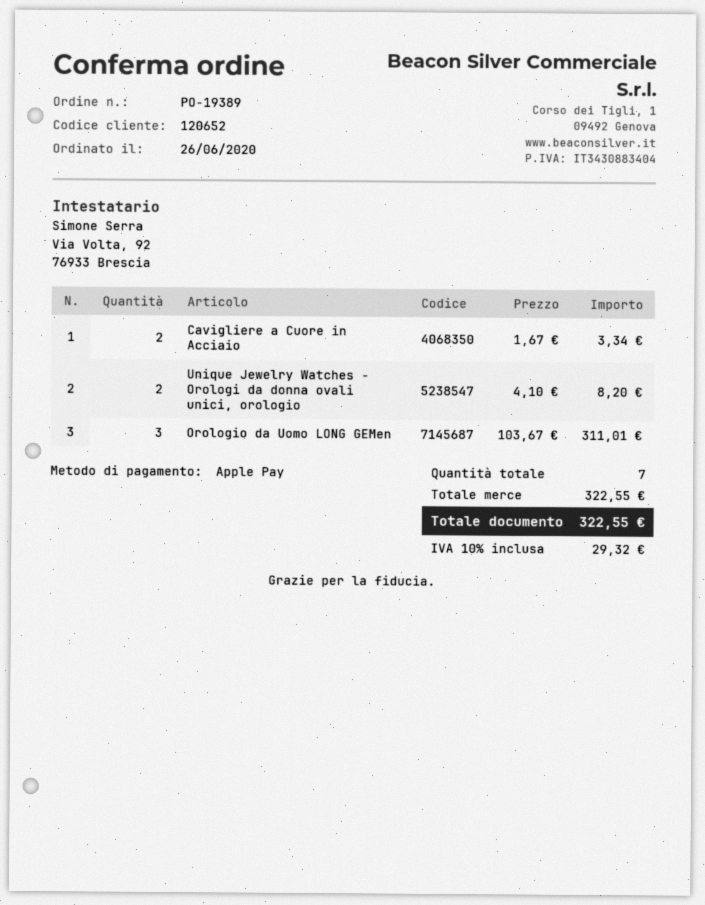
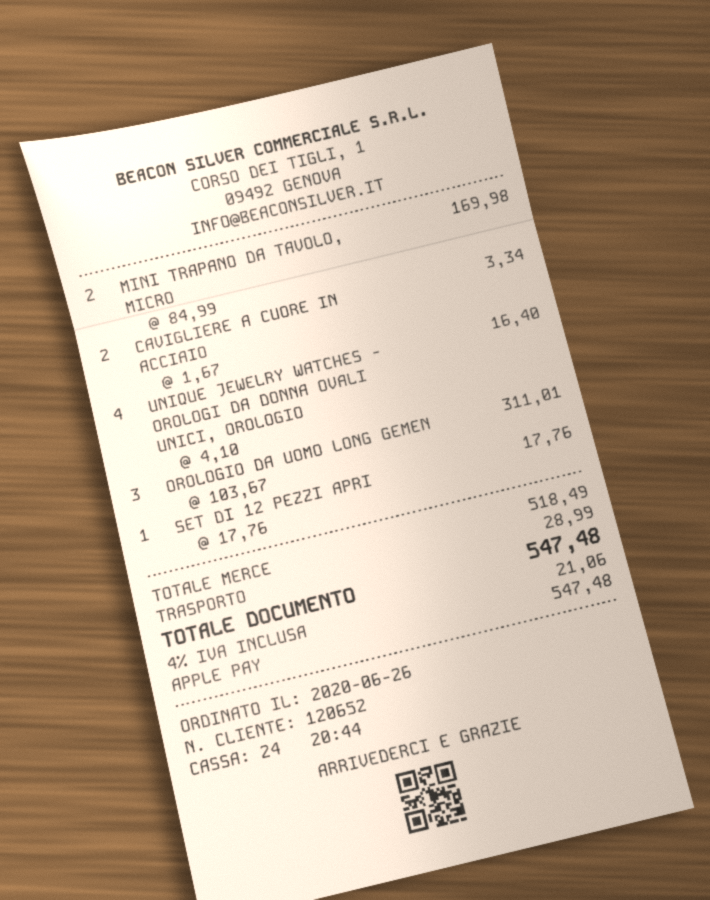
Unique Jewelry Watches - Orologi da donna ovali unici, orologio: 2 x 4.10 = 8.20 -> 4 x 4.10 = 16.40
MINI TRAPANO DA TAVOLO, MICRO: none -> 2 x 84.99 = 169.98
SET DI 12 PEZZI APRI: none -> 1 x 17.76 = 17.76
subtotal: 322.55 -> 518.49
shipping: none -> 28.99
tax: 10% = 29.32 -> 4% = 21.06
total: 322.55 -> 547.48

